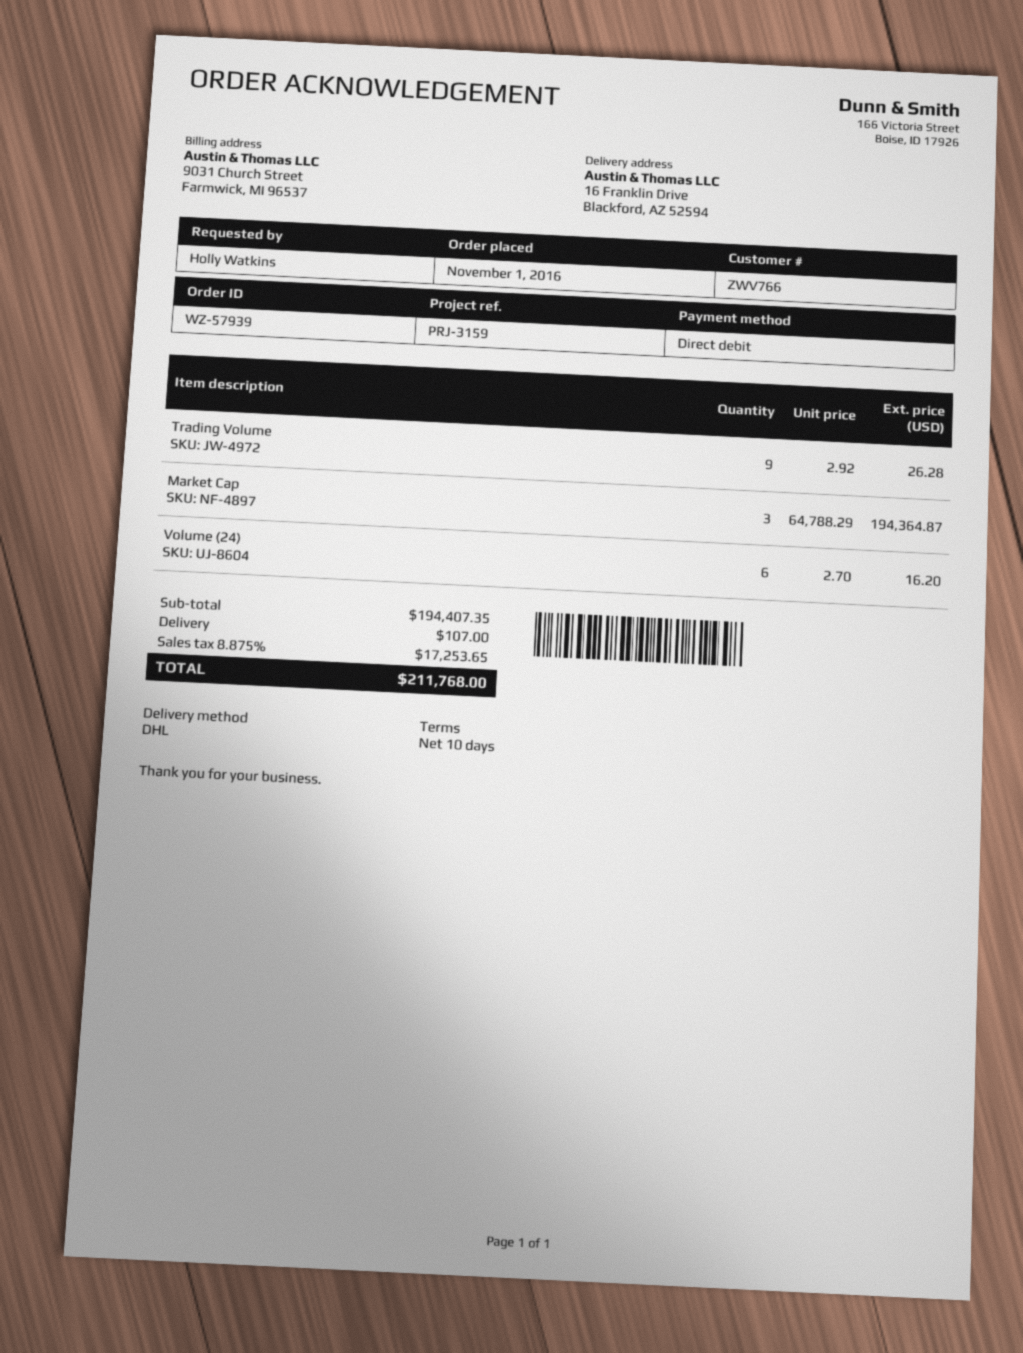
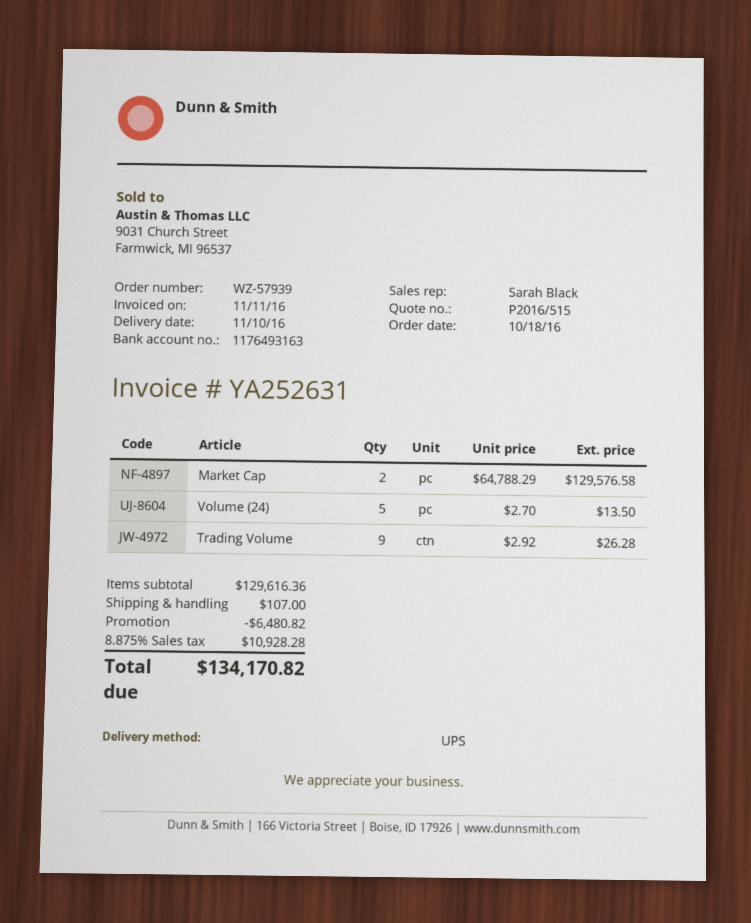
order date: 2016-11-01 -> 2016-10-18
shipping method: DHL -> UPS
Market Cap: 3 x 64788.29 = 194364.87 -> 2 x 64788.29 = 129576.58
Volume (24): 6 x 2.70 = 16.20 -> 5 x 2.70 = 13.50
subtotal: 194407.35 -> 129616.36
discount: none -> 6480.82
tax: 8.875% = 17253.65 -> 8.875% = 10928.28
total: 211768.00 -> 134170.82

